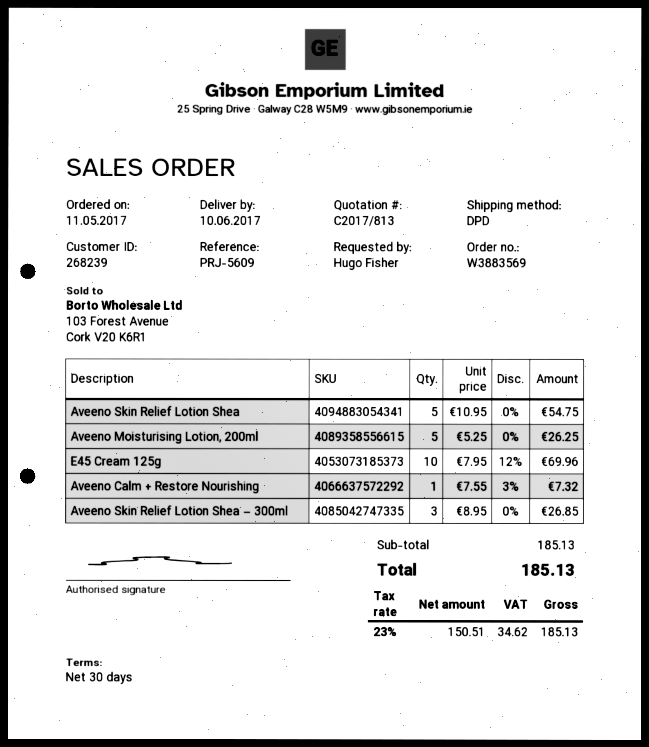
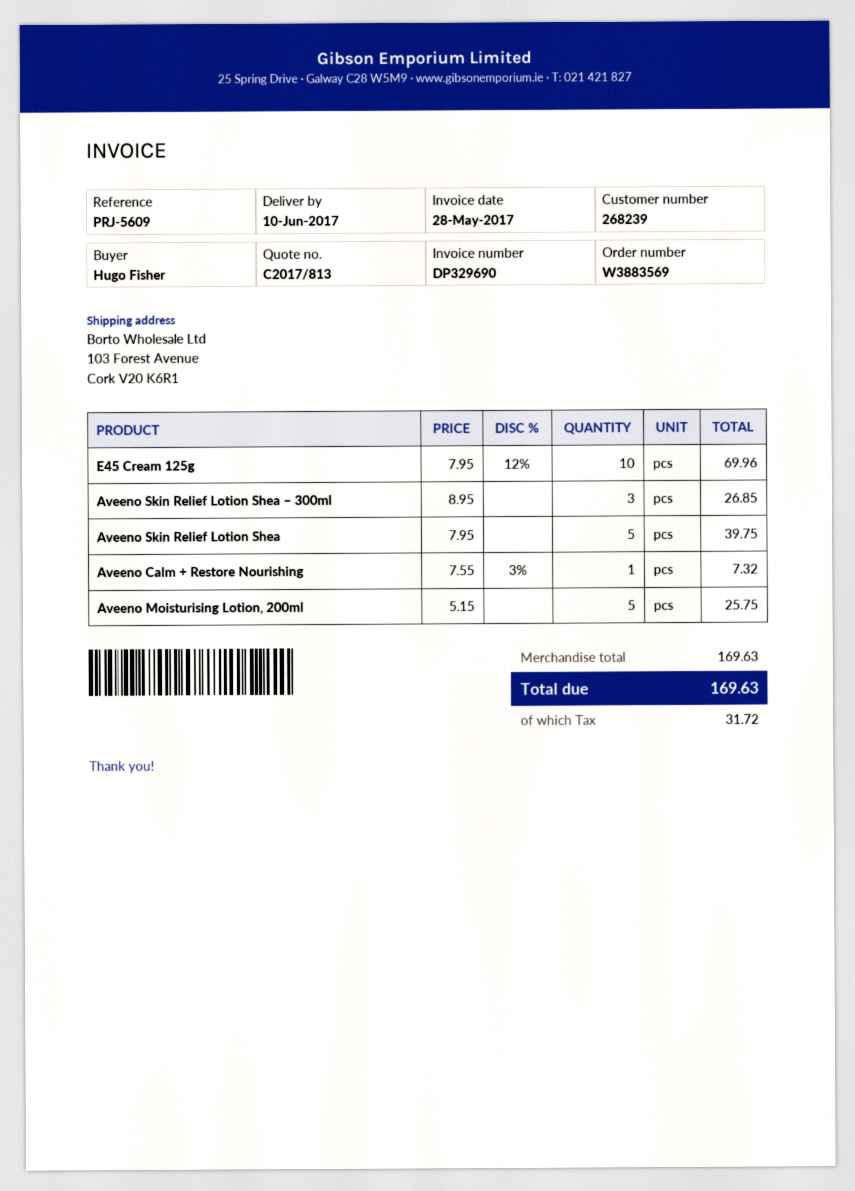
Aveeno Skin Relief Lotion Shea: 5 x 10.95 = 54.75 -> 5 x 7.95 = 39.75
Aveeno Moisturising Lotion, 200ml: 5 x 5.25 = 26.25 -> 5 x 5.15 = 25.75
subtotal: 185.13 -> 169.63
tax: 34.62 -> 31.72
total: 185.13 -> 169.63

